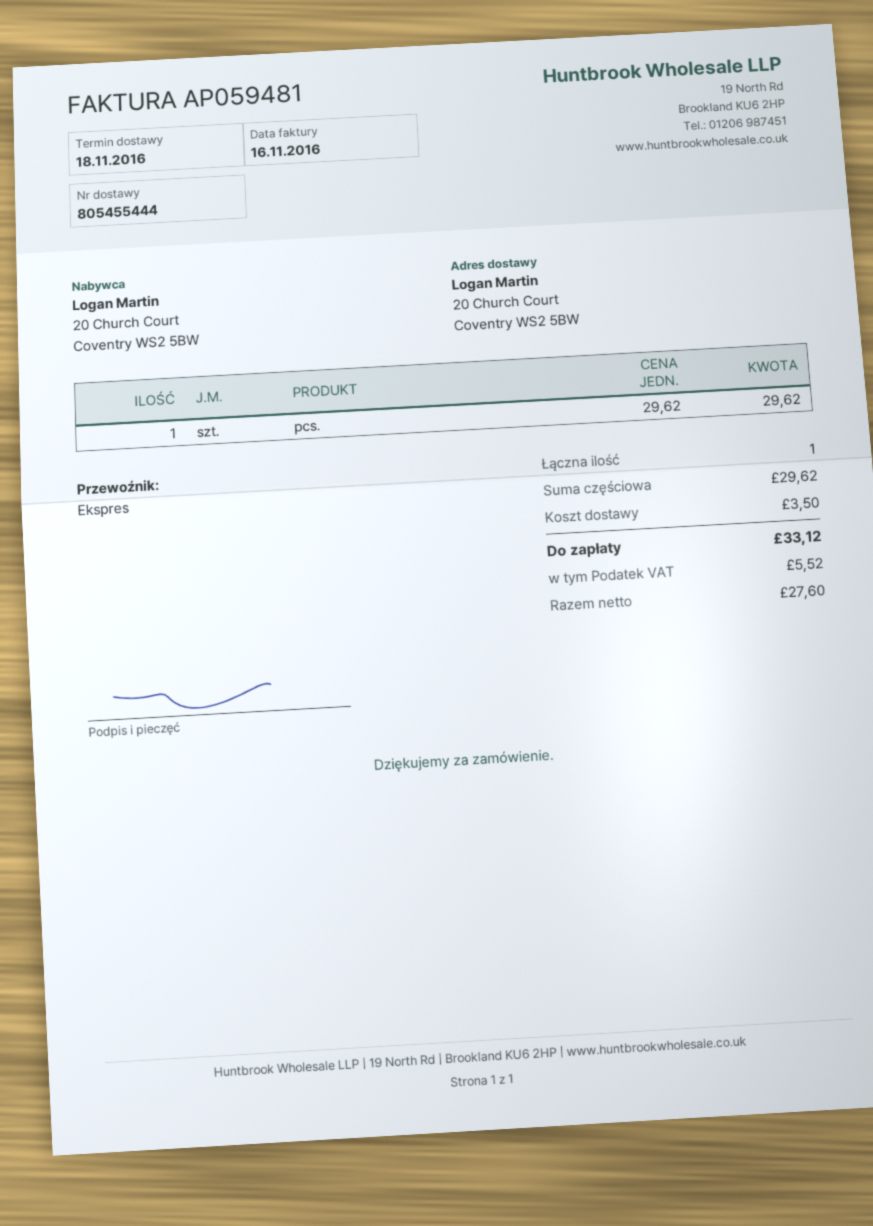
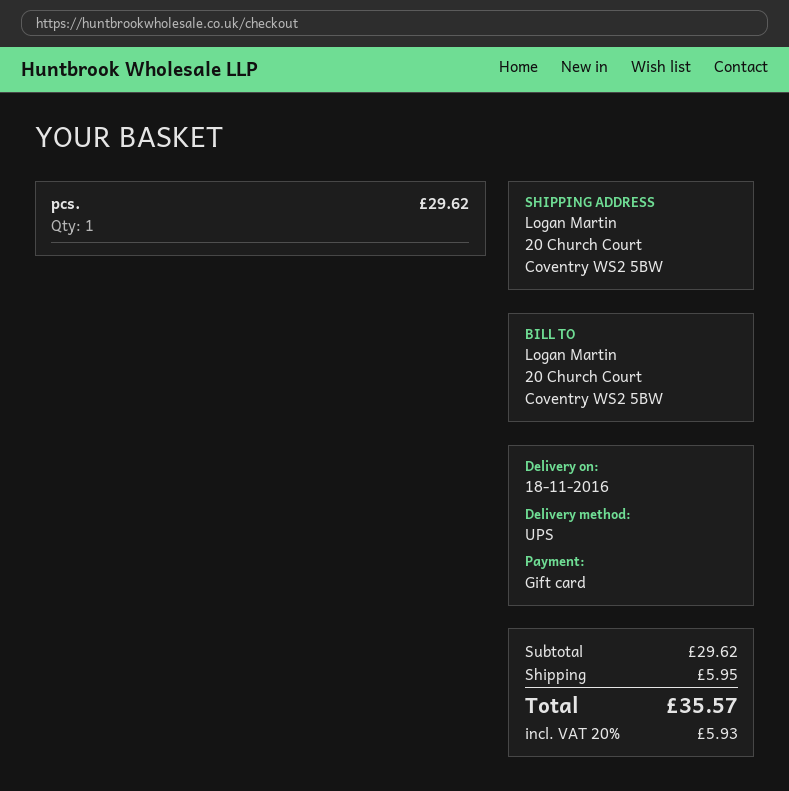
shipping method: express -> UPS
shipping: 3.50 -> 5.95
tax: 5.52 -> 5.93
total: 33.12 -> 35.57

